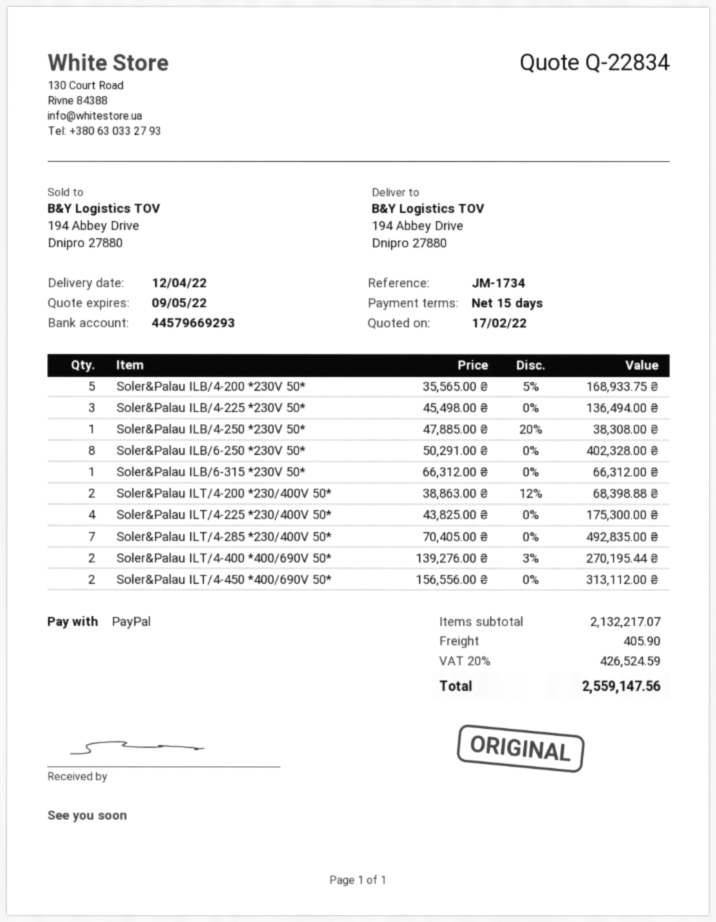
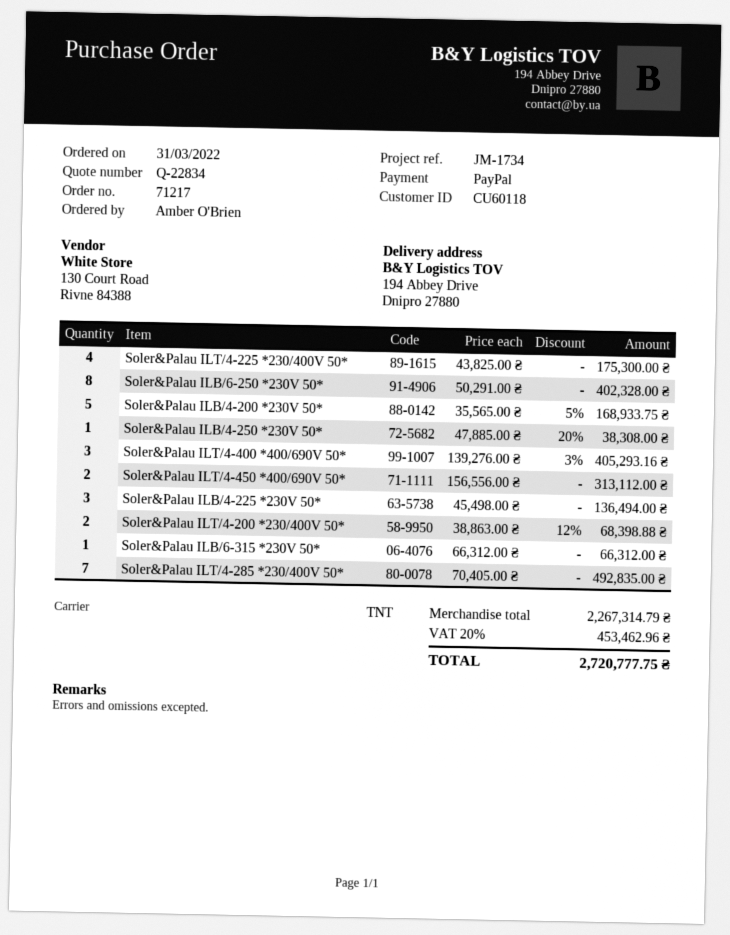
Soler&Palau ILT/4-400 *400/690V 50*: 2 x 139276.00 - 3% = 270195.44 -> 3 x 139276.00 - 3% = 405293.16
subtotal: 2132217.07 -> 2267314.79
shipping: 405.90 -> none
tax: 20% = 426524.59 -> 20% = 453462.96
total: 2559147.56 -> 2720777.75

